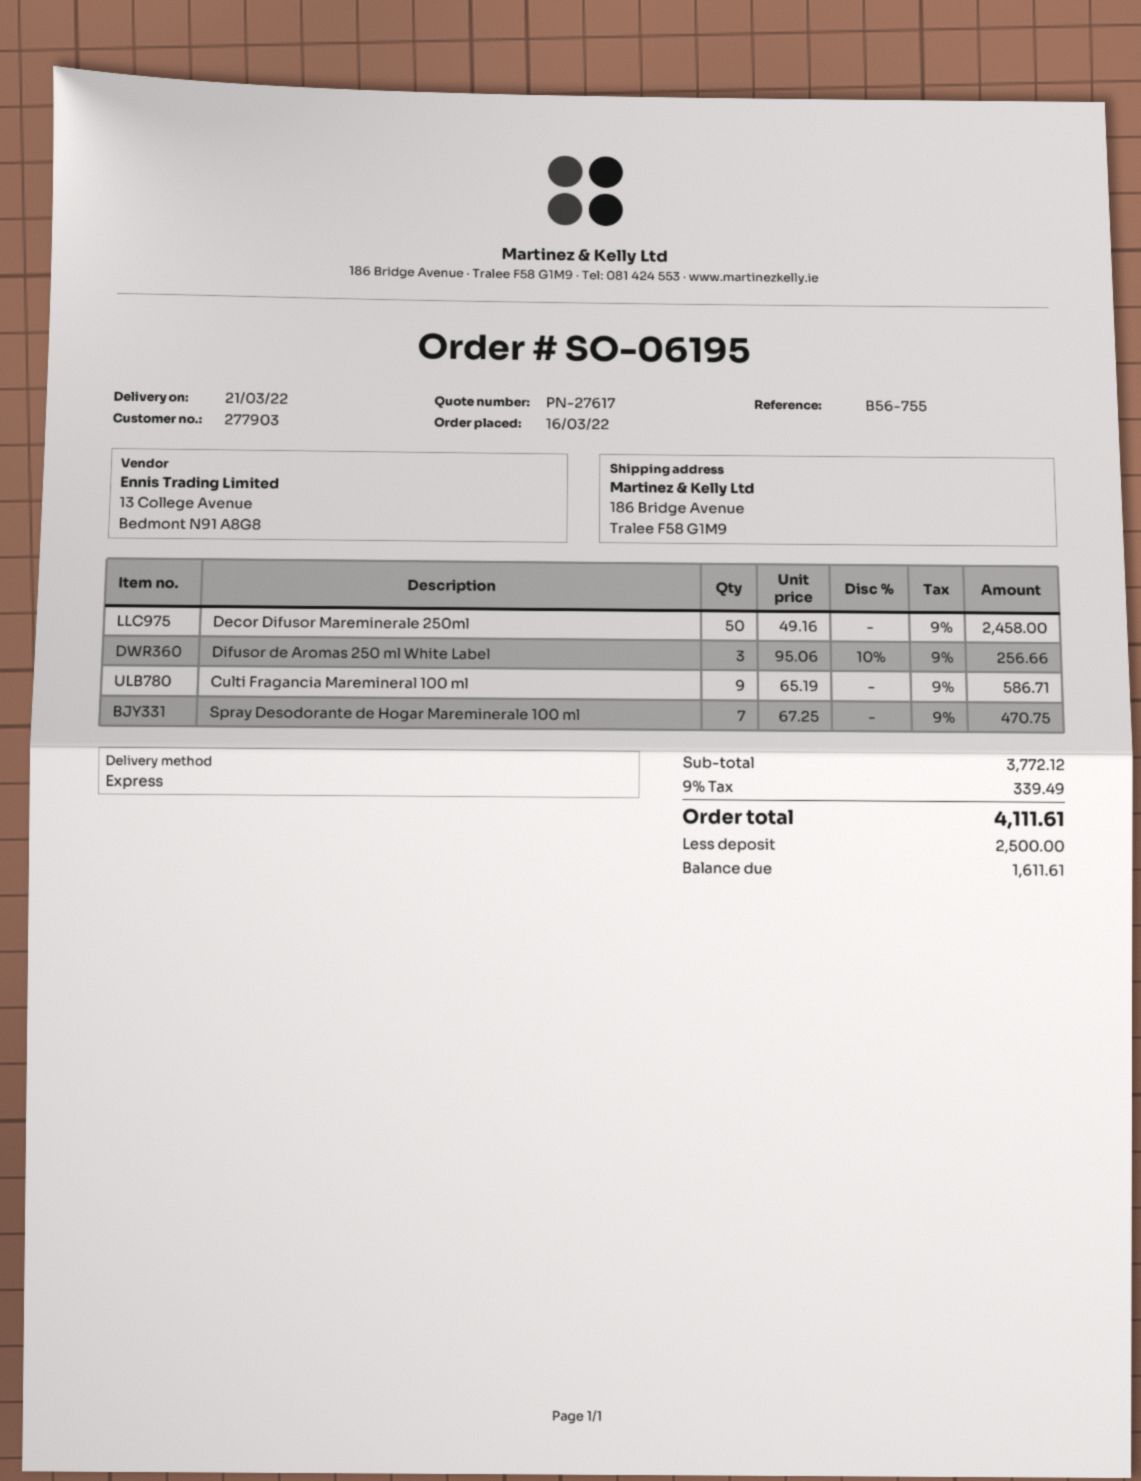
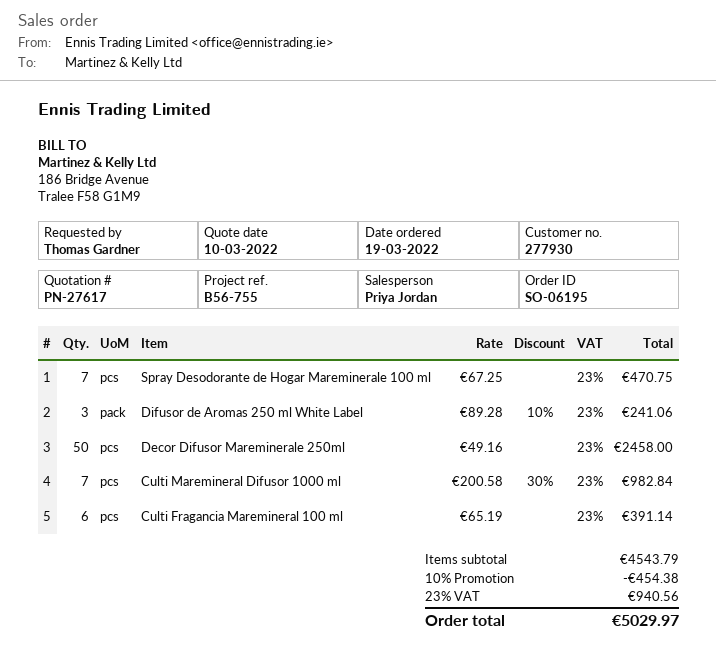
order date: 2022-03-16 -> 2022-03-19
customer number: 277903 -> 277930
Difusor de Aromas 250 ml White Label: 3 x 95.06 - 10% = 256.66 -> 3 x 89.28 - 10% = 241.06
Culti Fragancia Maremineral 100 ml: 9 x 65.19 = 586.71 -> 6 x 65.19 = 391.14
Culti Maremineral Difusor 1000 ml: none -> 7 x 200.58 - 30% = 982.84
subtotal: 3772.12 -> 4543.79
discount: none -> 10% = 454.38
tax: 9% = 339.49 -> 23% = 940.56
total: 4111.61 -> 5029.97

